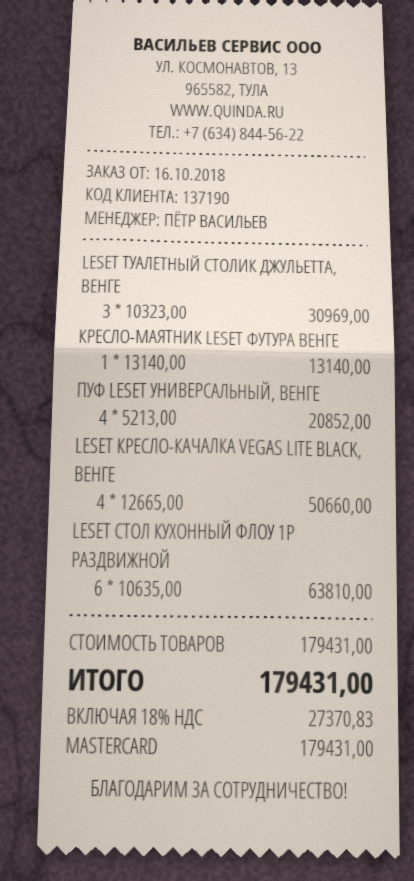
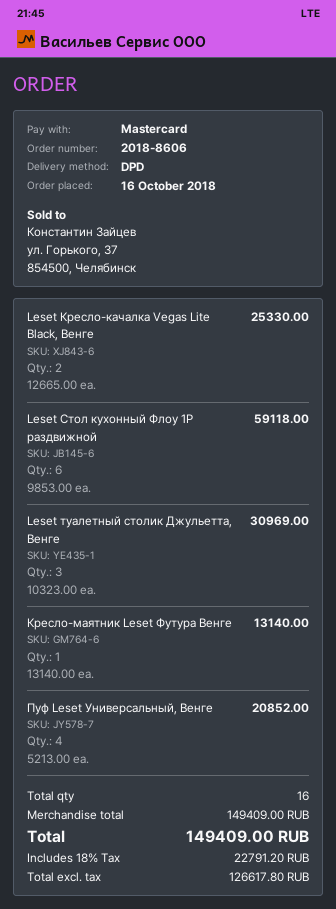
LESET КРЕСЛО-КАЧАЛКА VEGAS LITE BLACK, ВЕНГЕ: 4 x 12665.00 = 50660.00 -> 2 x 12665.00 = 25330.00
LESET СТОЛ КУХОННЫЙ ФЛОУ 1Р РАЗДВИЖНОЙ: 6 x 10635.00 = 63810.00 -> 6 x 9853.00 = 59118.00
subtotal: 179431.00 -> 149409.00
tax: 18% = 27370.83 -> 18% = 22791.20
total: 179431.00 -> 149409.00

